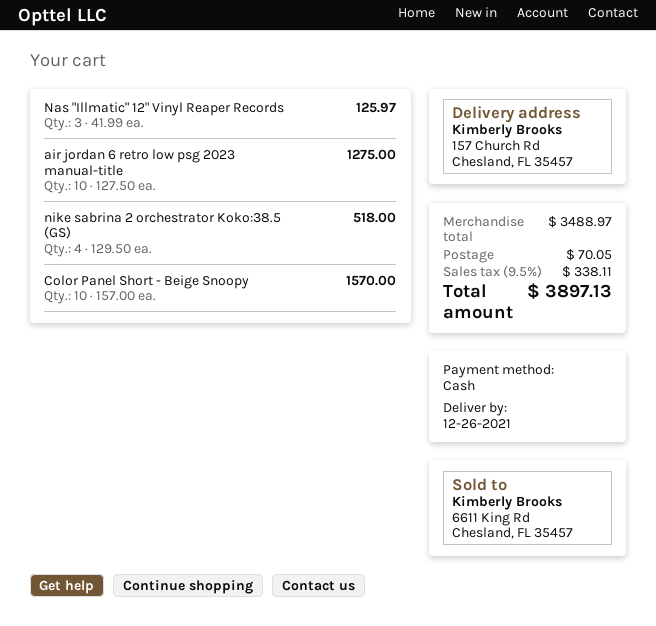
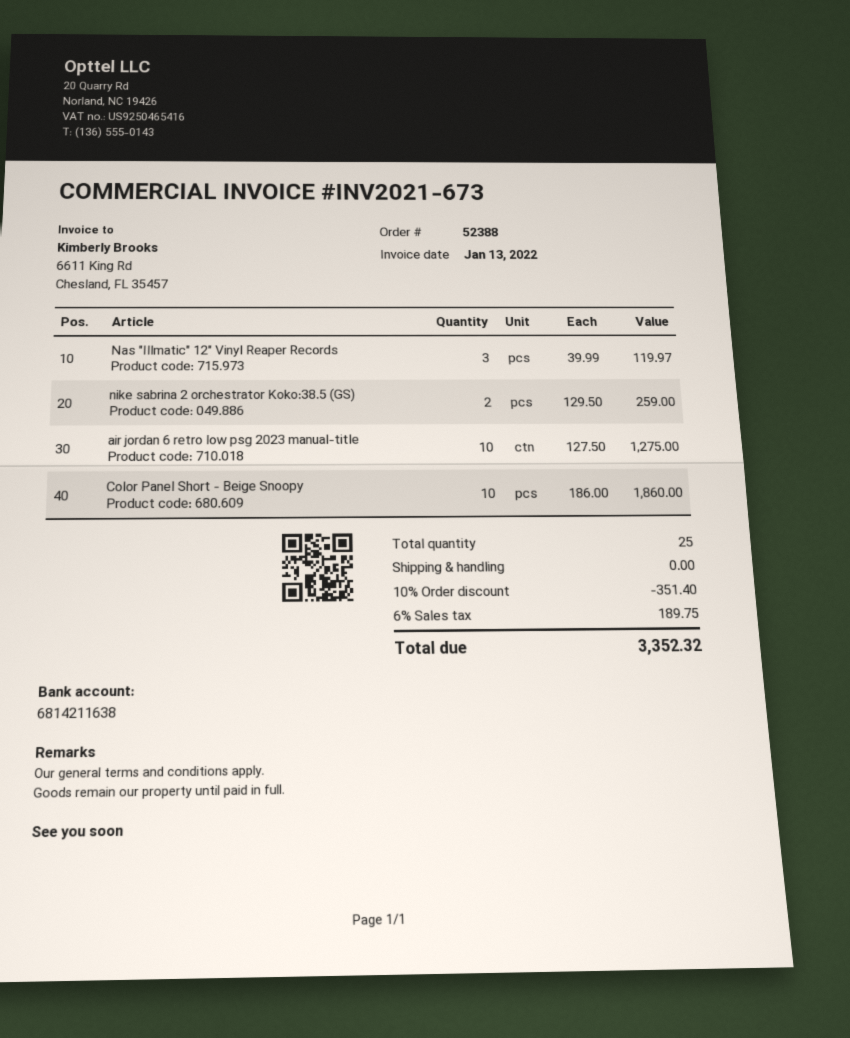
Nas "Illmatic" 12" Vinyl Reaper Records: 3 x 41.99 = 125.97 -> 3 x 39.99 = 119.97
nike sabrina 2 orchestrator Koko:38.5 (GS): 4 x 129.50 = 518.00 -> 2 x 129.50 = 259.00
Color Panel Short - Beige Snoopy: 10 x 157.00 = 1570.00 -> 10 x 186.00 = 1860.00
discount: none -> 10% = 351.40
shipping: 70.05 -> 0.00
tax: 9.5% = 338.11 -> 6% = 189.75
total: 3897.13 -> 3352.32

